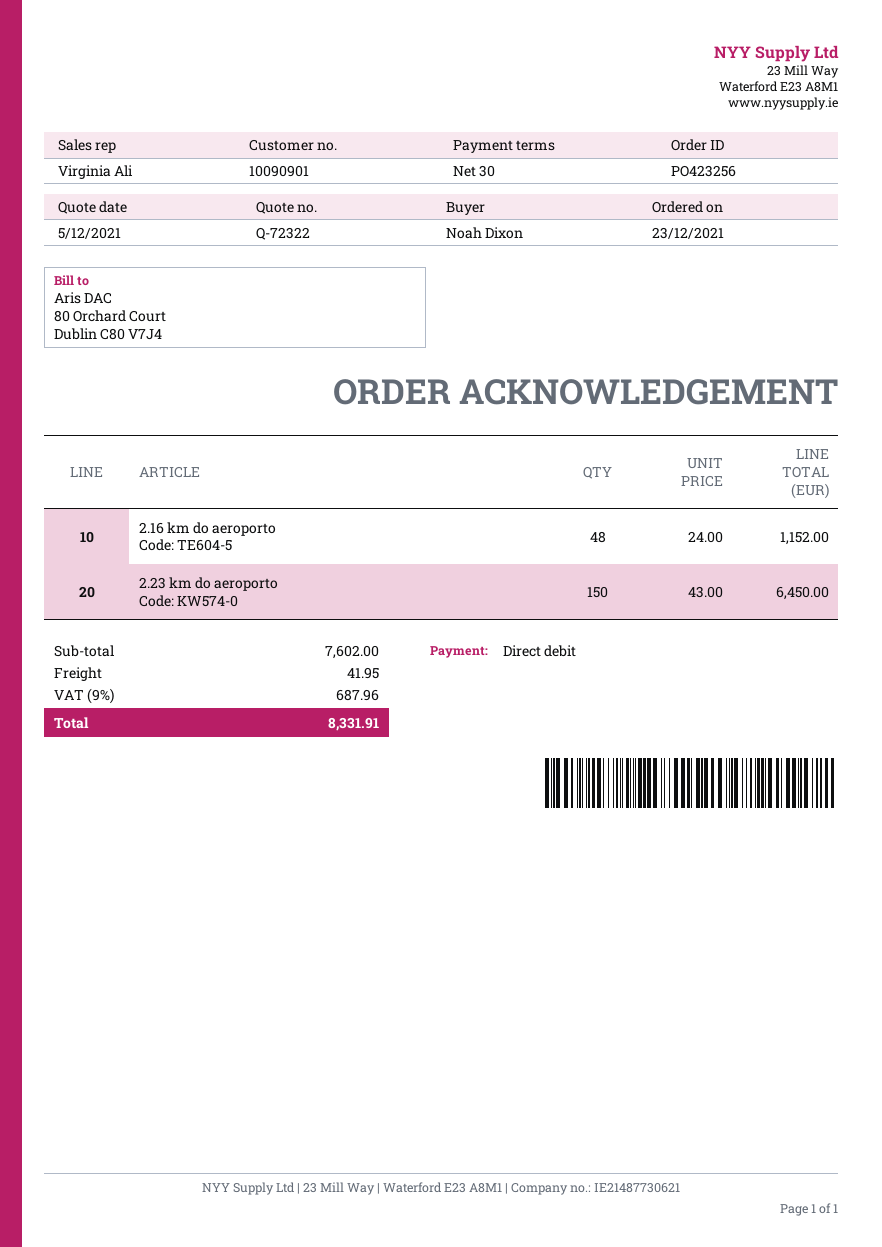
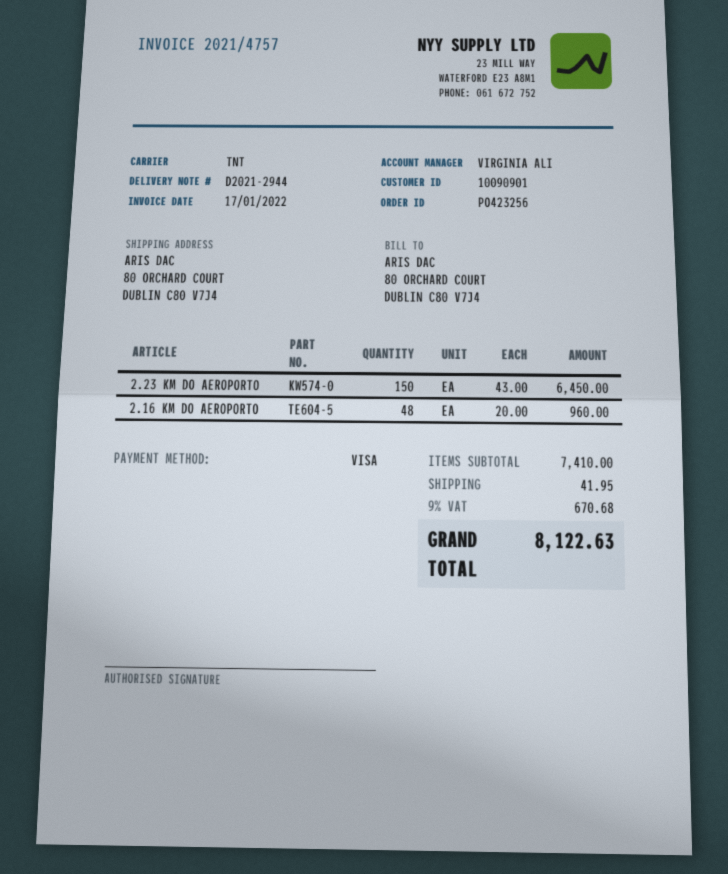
payment method: direct debit -> Visa
2.16 km do aeroporto: 48 x 24.00 = 1152.00 -> 48 x 20.00 = 960.00
subtotal: 7602.00 -> 7410.00
tax: 9% = 687.96 -> 9% = 670.68
total: 8331.91 -> 8122.63

